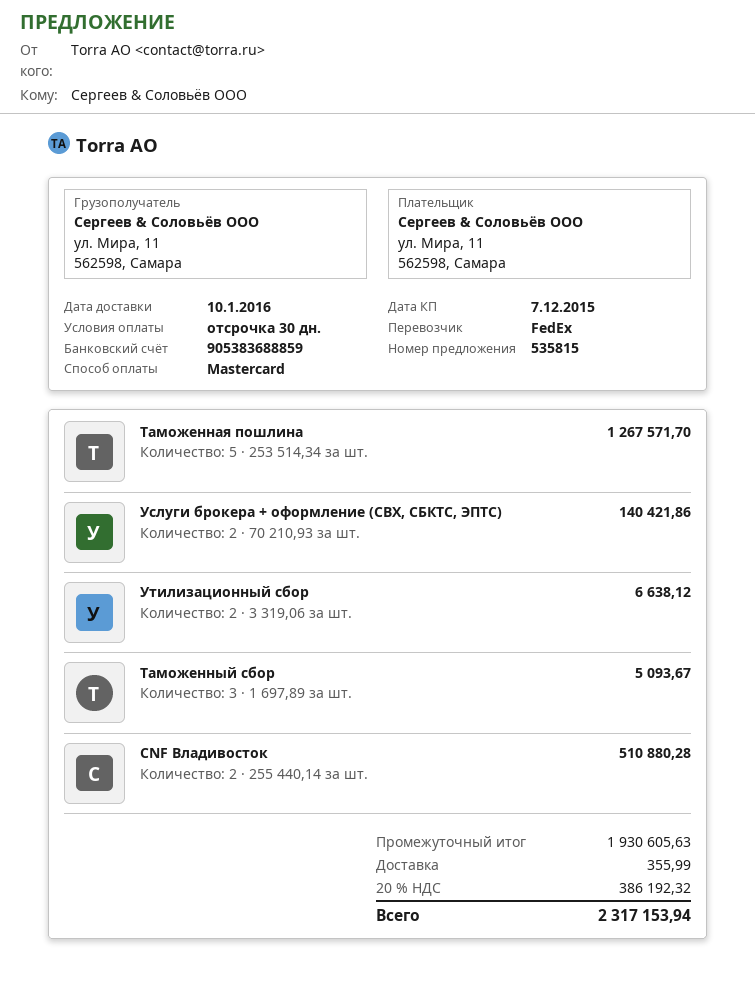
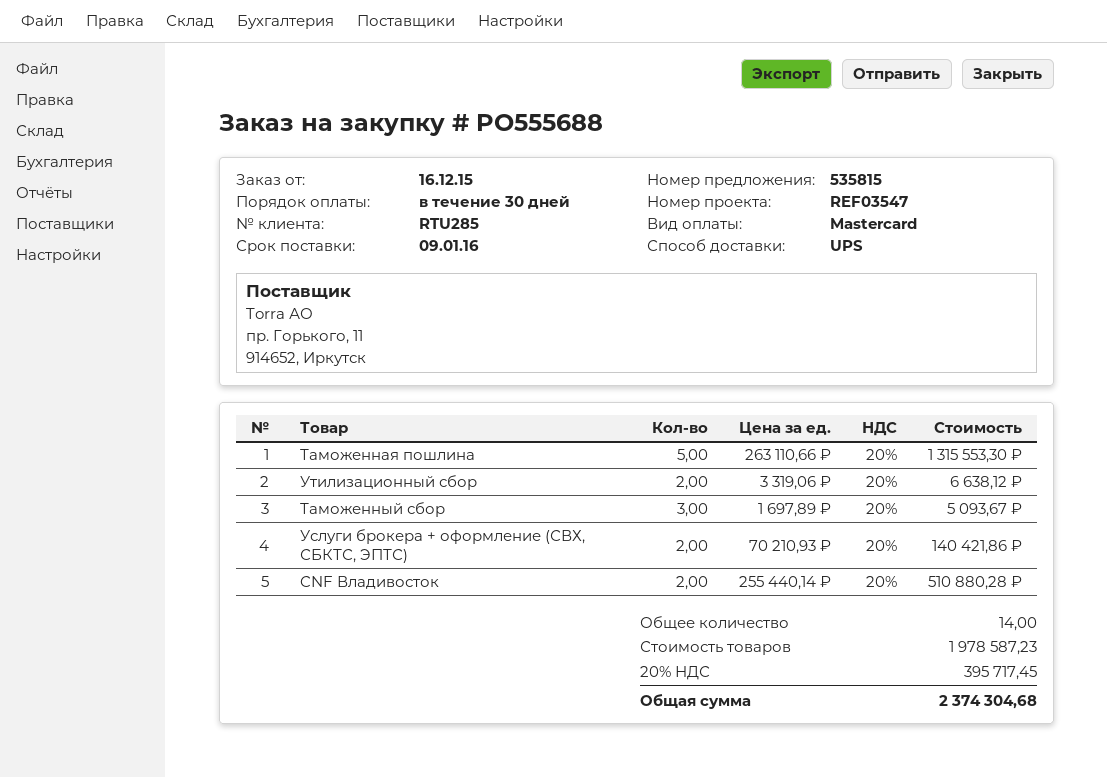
delivery date: 2016-01-10 -> 2016-01-09
shipping method: FedEx -> UPS
Таможенная пошлина: 5 x 253514.34 = 1267571.70 -> 5 x 263110.66 = 1315553.30
subtotal: 1930605.63 -> 1978587.23
shipping: 355.99 -> none
tax: 20% = 386192.32 -> 20% = 395717.45
total: 2317153.94 -> 2374304.68

